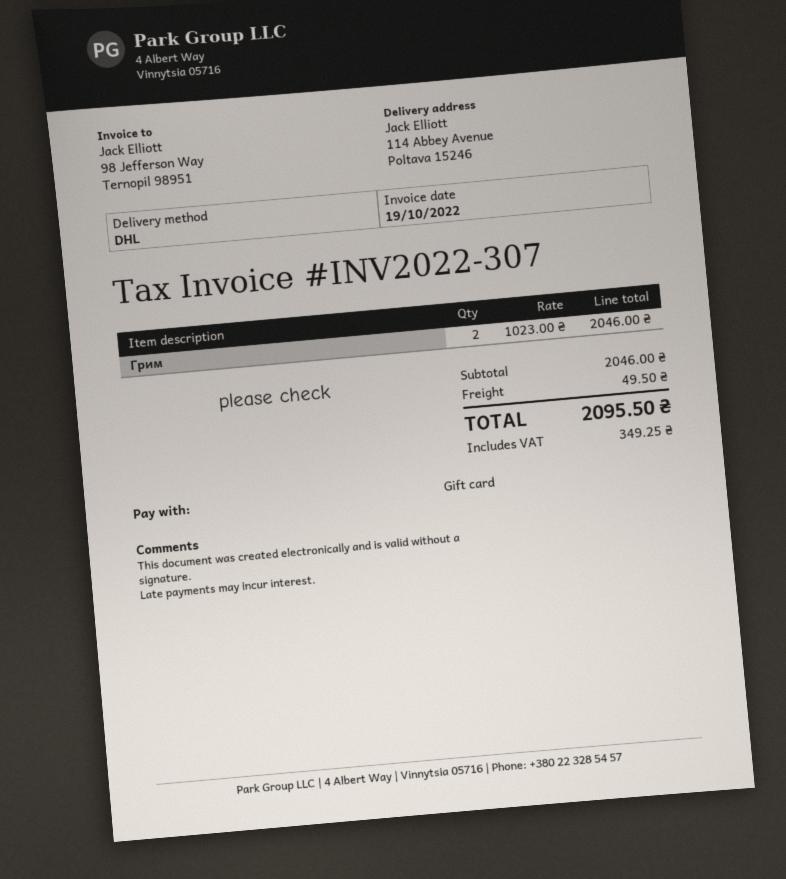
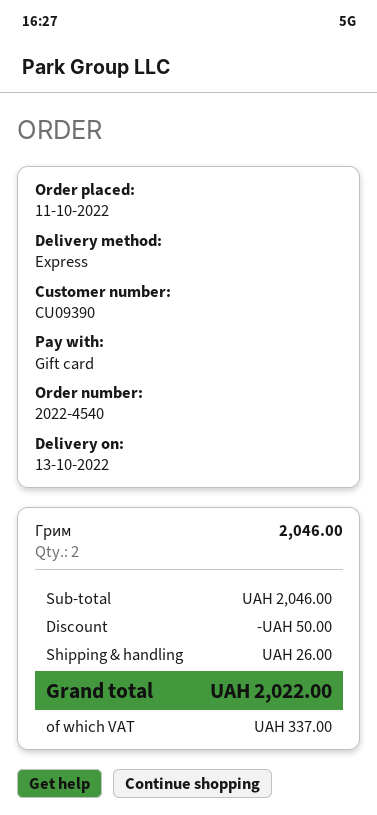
shipping method: DHL -> express
discount: none -> 50.00
shipping: 49.50 -> 26.00
tax: 349.25 -> 337.00
total: 2095.50 -> 2022.00

